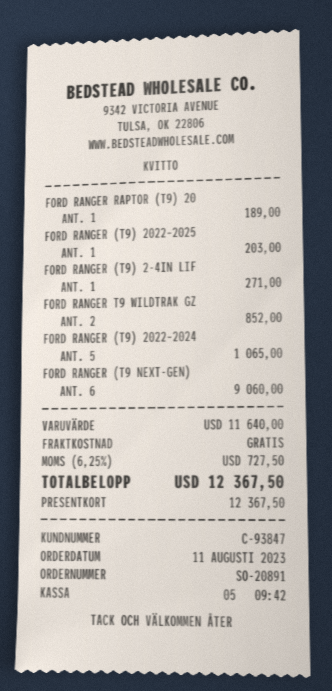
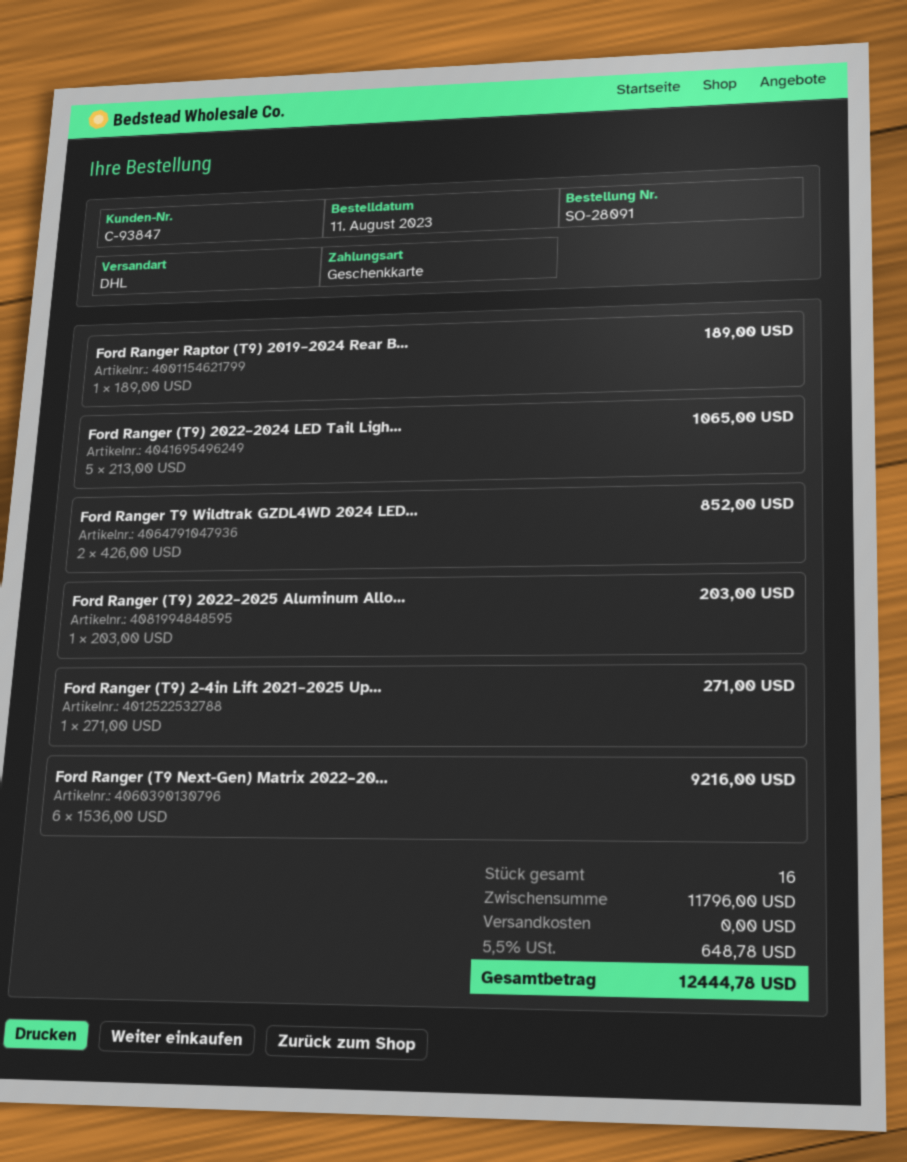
order number: SO-20891 -> SO-28091
FORD RANGER (T9 NEXT-GEN): 6 for 9060.00 -> 6 for 9216.00
subtotal: 11640.00 -> 11796.00
tax: 6.25% = 727.50 -> 5.5% = 648.78
total: 12367.50 -> 12444.78

